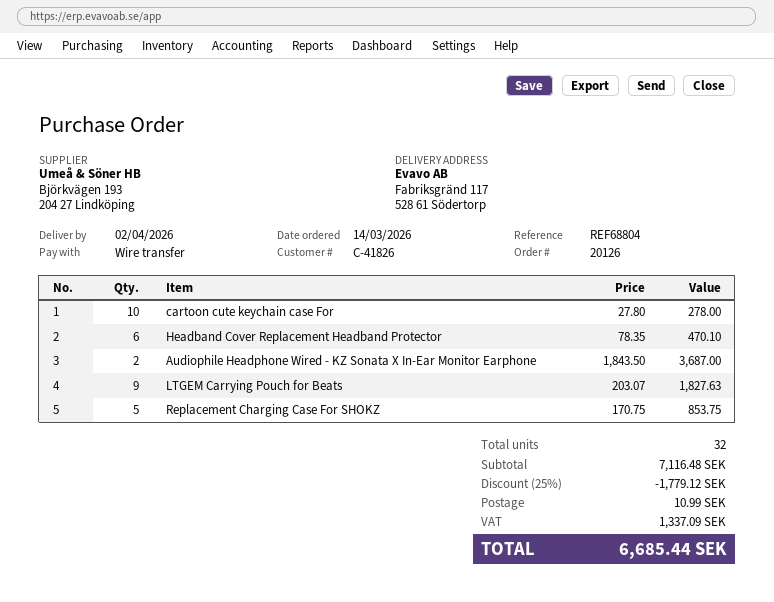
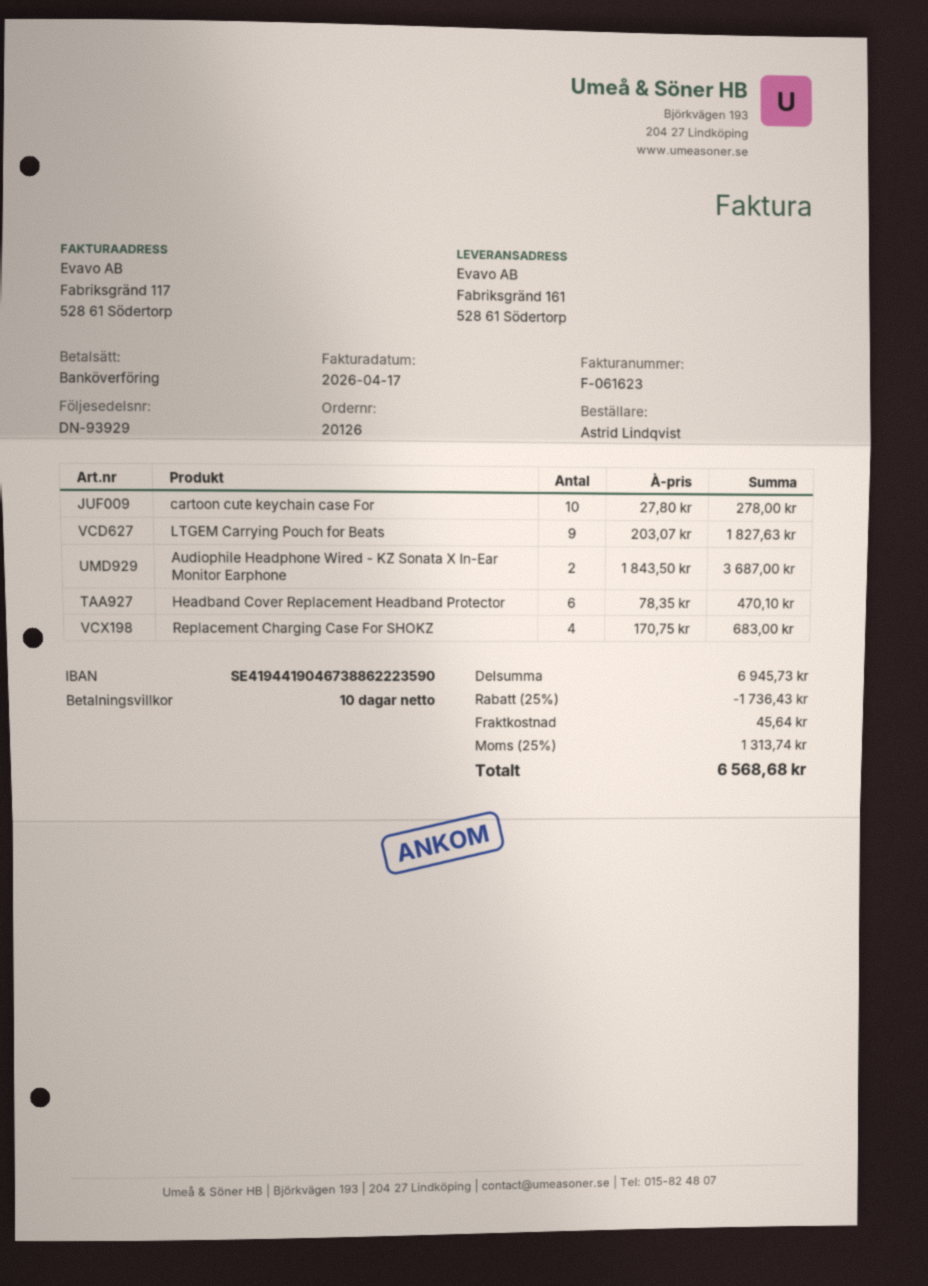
ship to: Fabriksgränd 117, 528 61 Södertorp -> Fabriksgränd 161, 528 61 Södertorp
Replacement Charging Case For SHOKZ: 5 x 170.75 = 853.75 -> 4 x 170.75 = 683.00
subtotal: 7116.48 -> 6945.73
discount: 25% = 1779.12 -> 25% = 1736.43
shipping: 10.99 -> 45.64
tax: 1337.09 -> 1313.74
total: 6685.44 -> 6568.68

